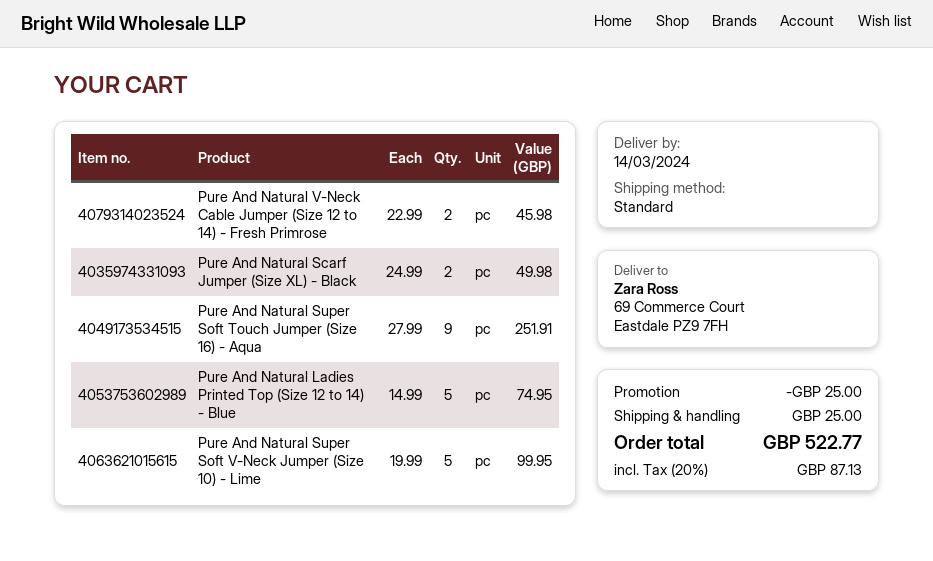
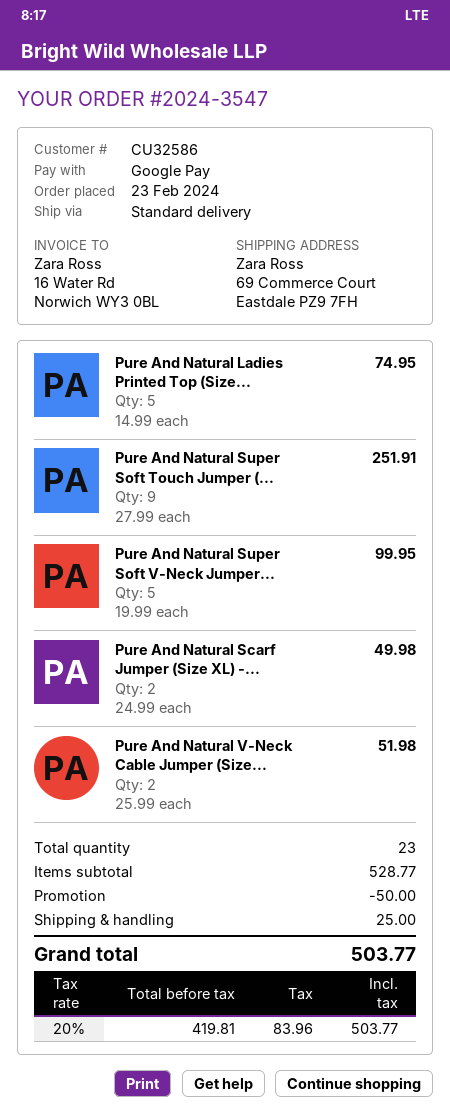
Pure And Natural V-Neck Cable Jumper (Size 12 to 14) - Fresh Primrose: 2 x 22.99 = 45.98 -> 2 x 25.99 = 51.98
discount: 25.00 -> 50.00
tax: 20% = 87.13 -> 20% = 83.96
total: 522.77 -> 503.77

